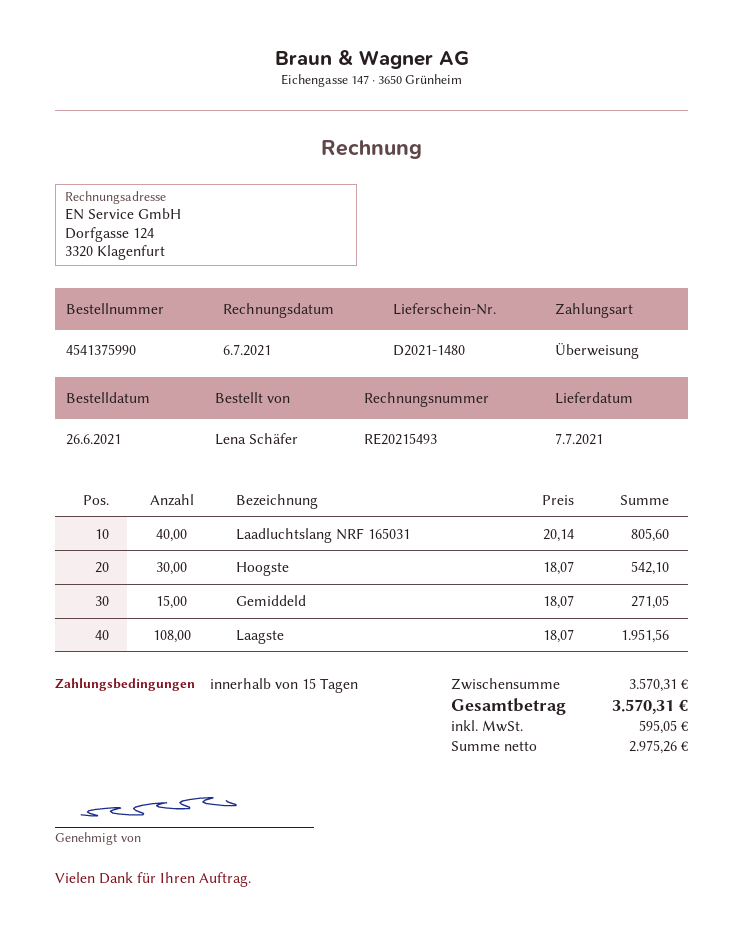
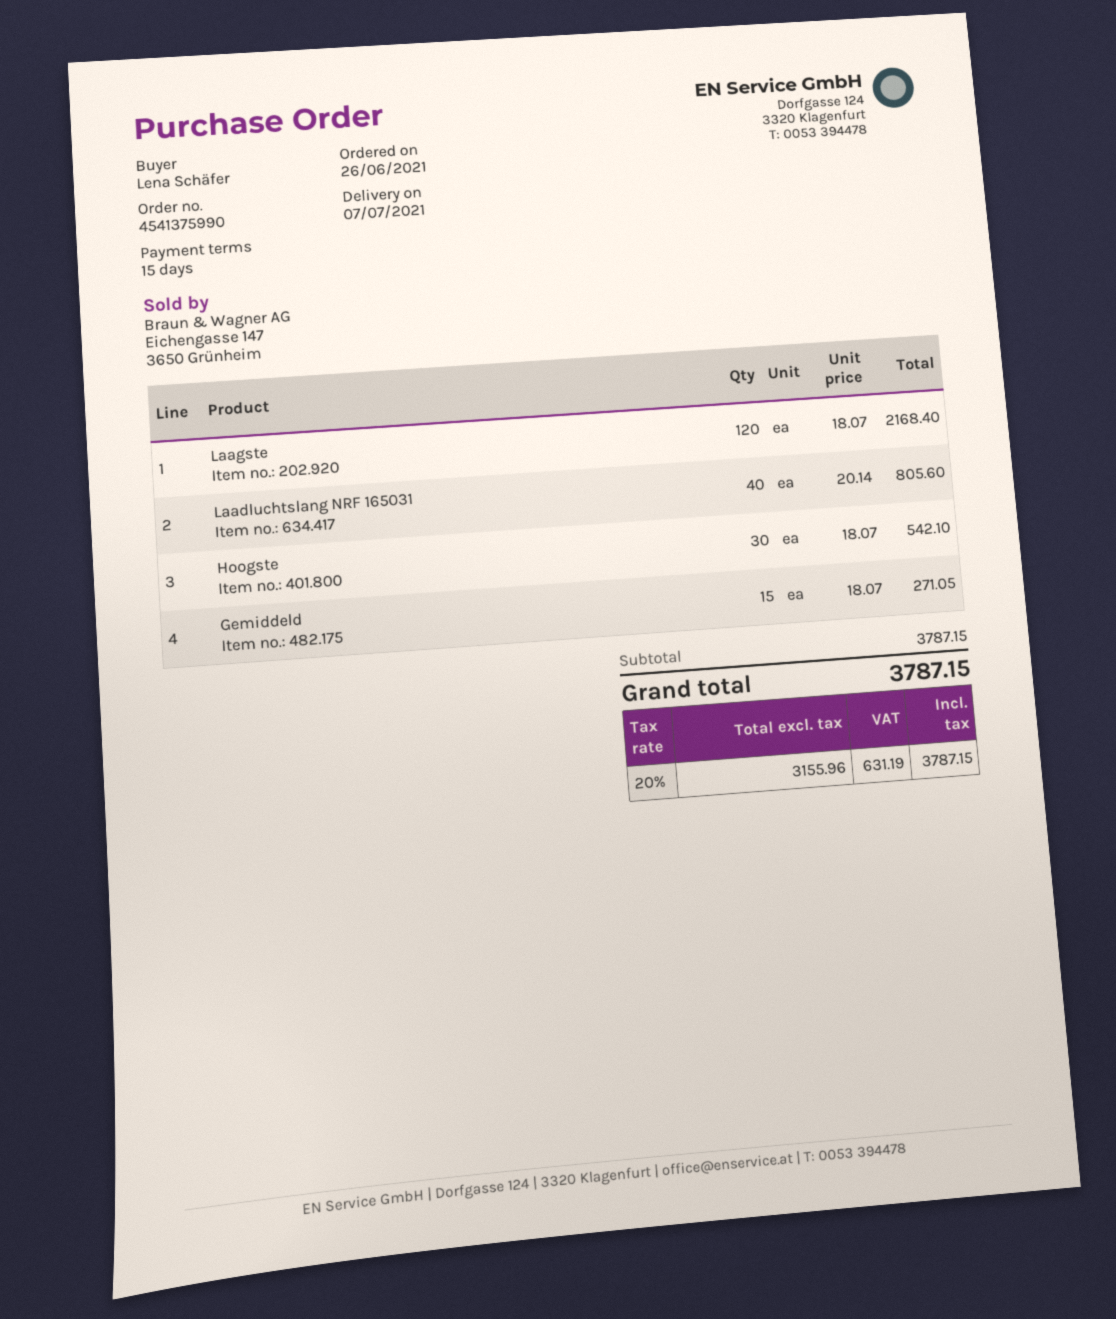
Laagste: 108 x 18.07 = 1951.56 -> 120 x 18.07 = 2168.40
subtotal: 3570.31 -> 3787.15
net: 2975.26 -> 3155.96
tax: 595.05 -> 631.19
total: 3570.31 -> 3787.15

